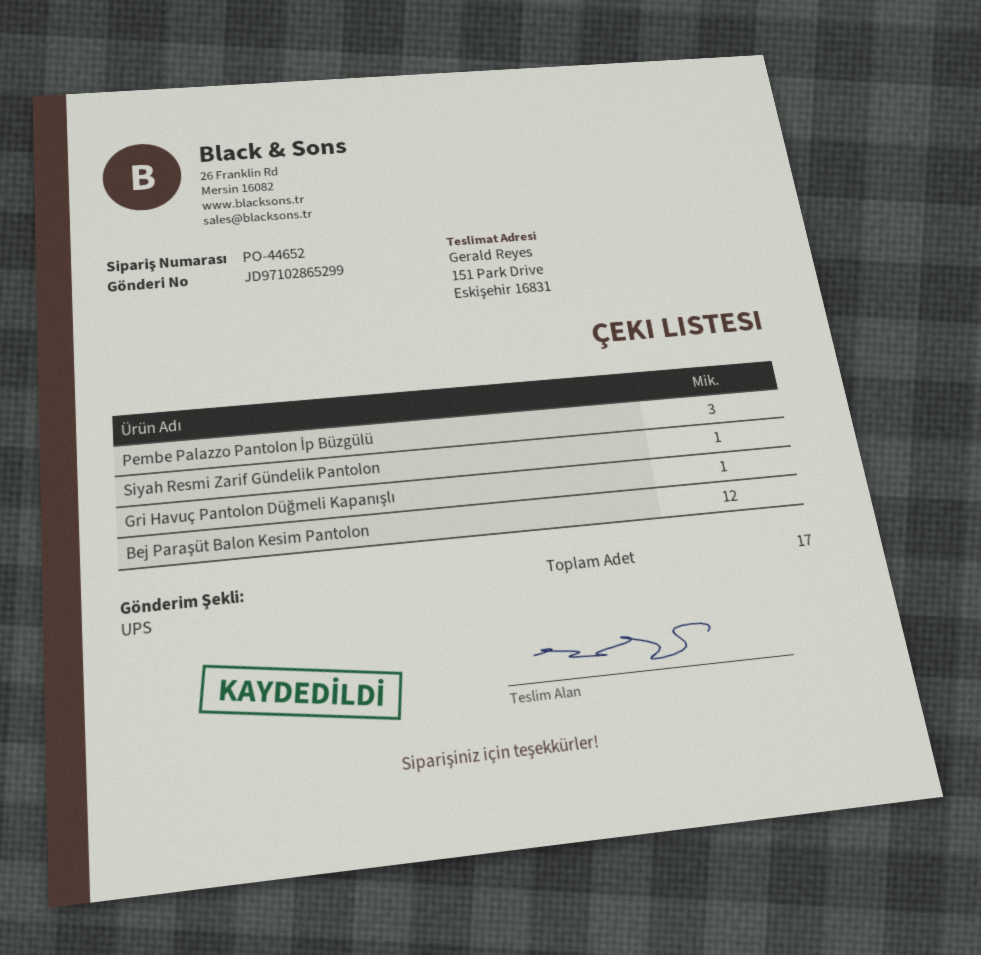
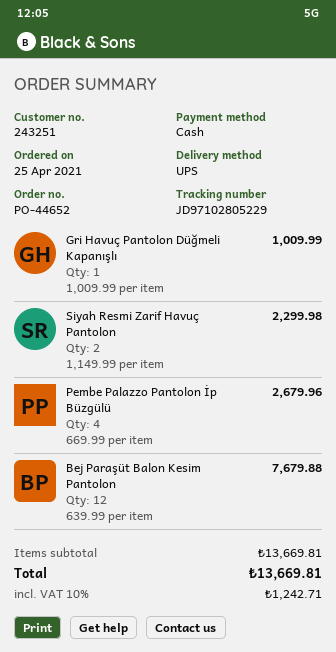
tracking number: JD97102865299 -> JD97102805229
Pembe Palazzo Pantolon İp Büzgülü: 3 -> 4
Siyah Resmi Zarif Gündelik Pantolon: 1 -> none
Siyah Resmi Zarif Havuç Pantolon: none -> 2

